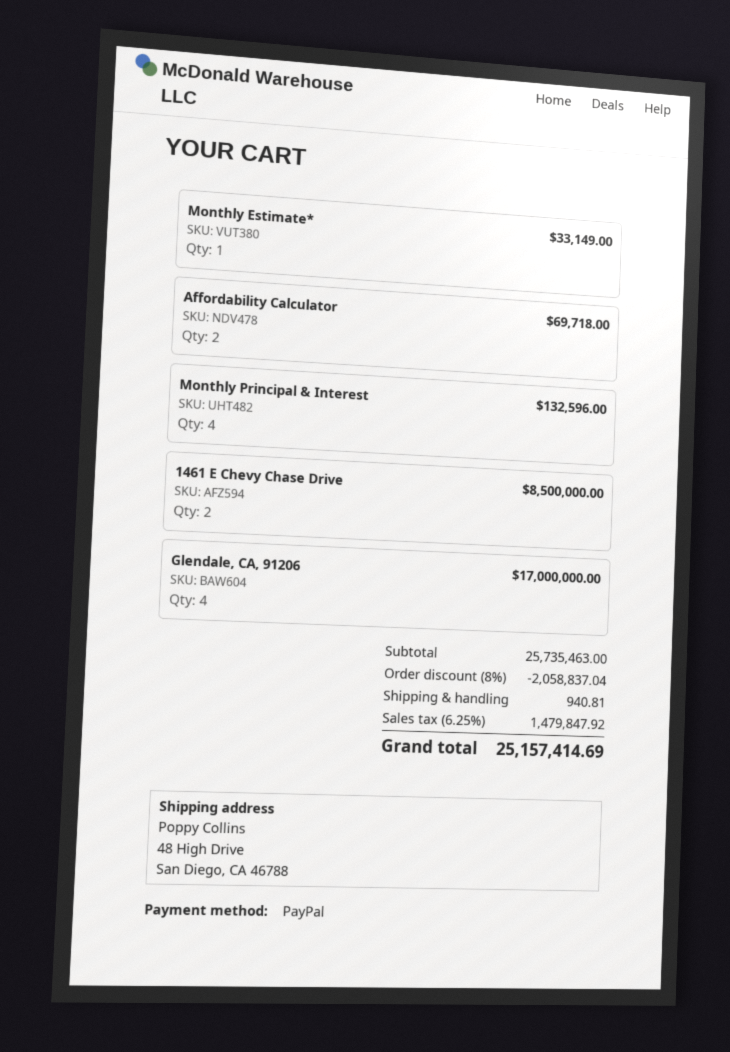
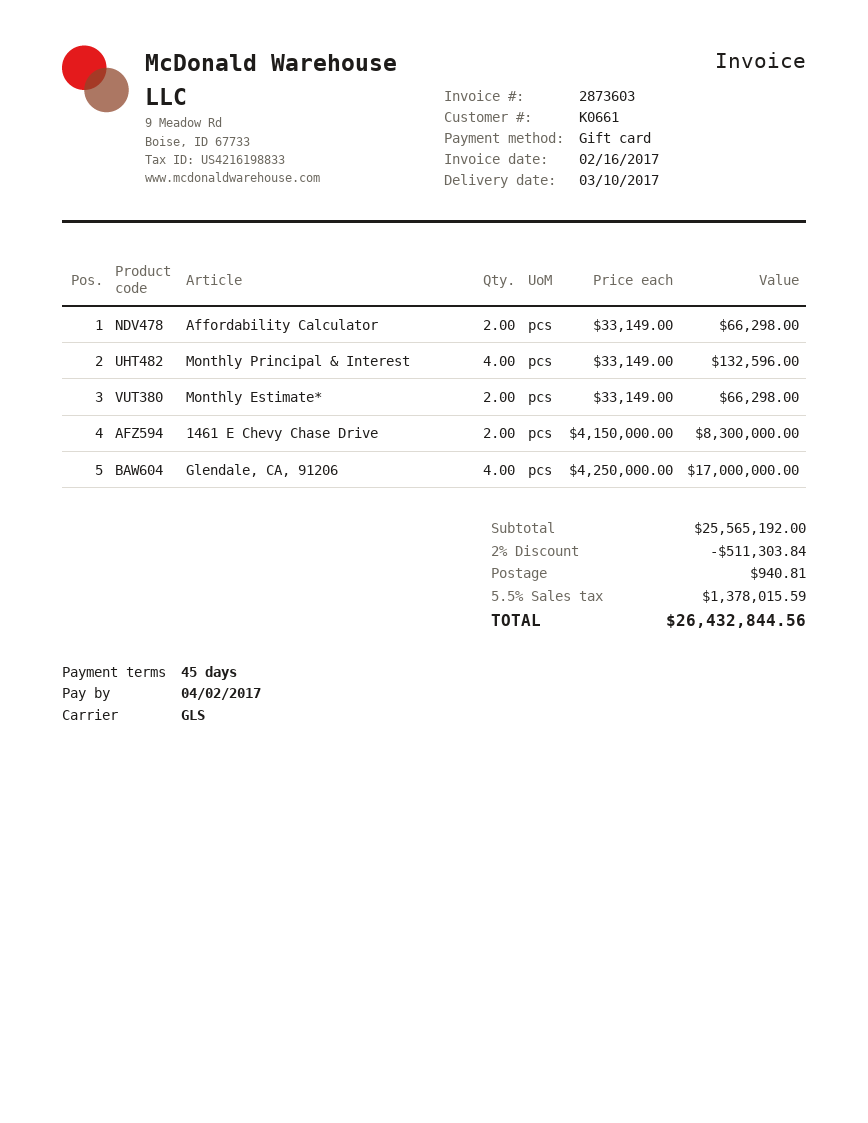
payment method: PayPal -> gift card
Monthly Estimate*: 1 for 33149.00 -> 2 for 66298.00
Affordability Calculator: 2 for 69718.00 -> 2 for 66298.00
1461 E Chevy Chase Drive: 2 for 8500000.00 -> 2 for 8300000.00
subtotal: 25735463.00 -> 25565192.00
discount: 8% = 2058837.04 -> 2% = 511303.84
tax: 6.25% = 1479847.92 -> 5.5% = 1378015.59
total: 25157414.69 -> 26432844.56

